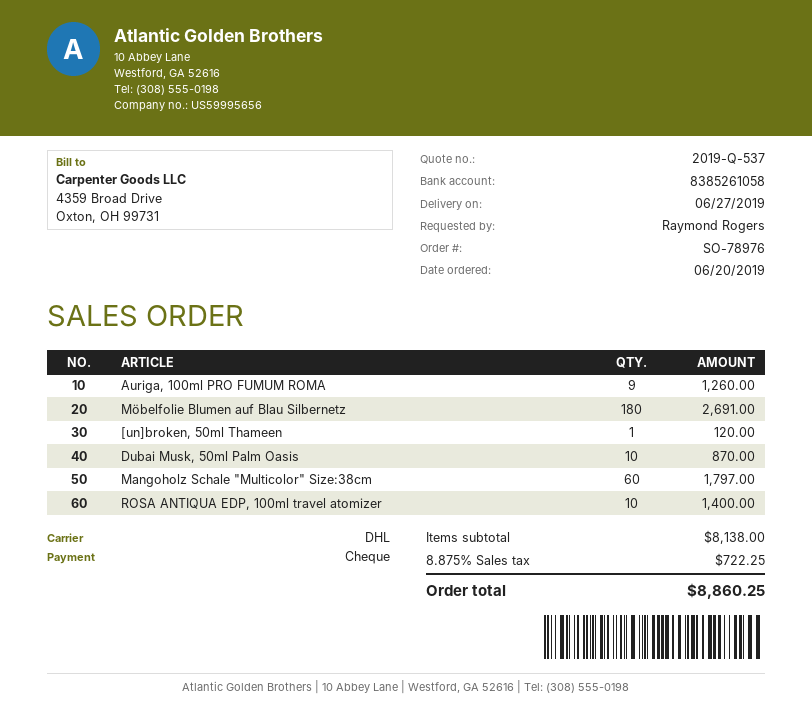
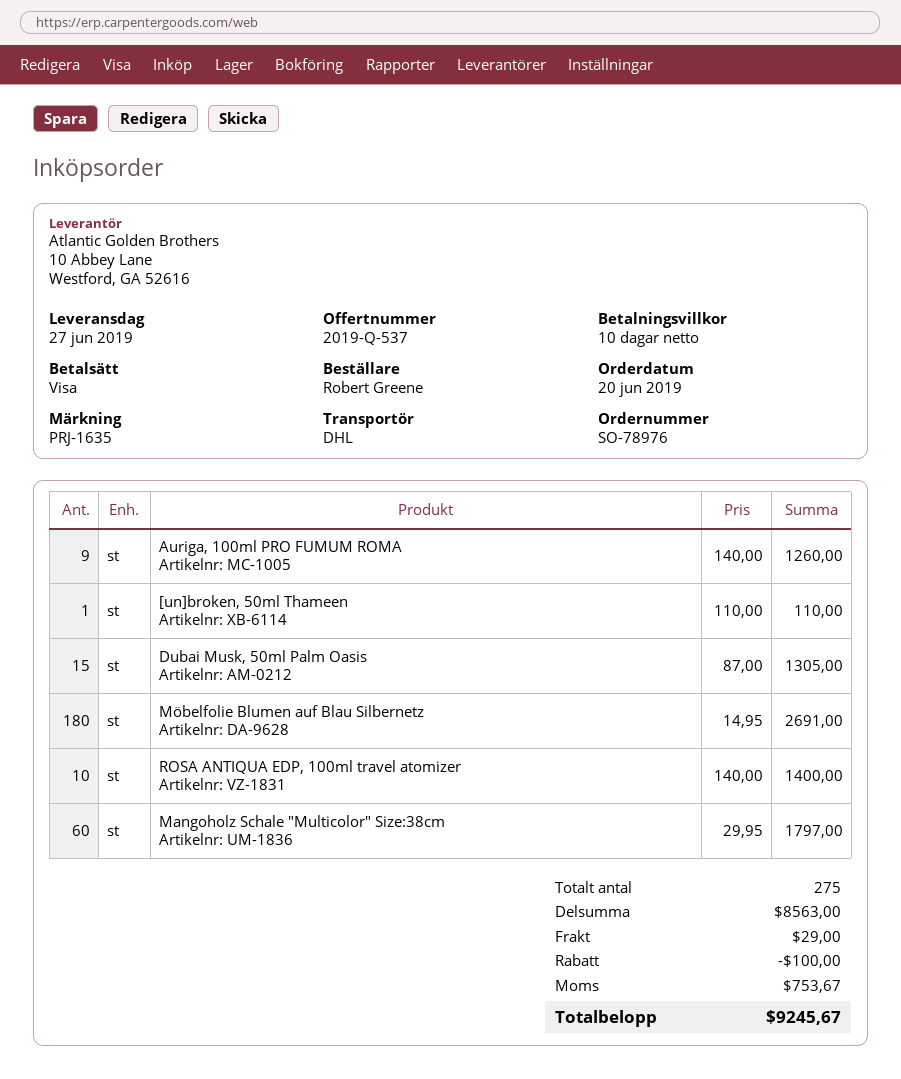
ordered by: Raymond Rogers -> Robert Greene
payment method: cheque -> Visa
[un]broken, 50ml Thameen: 1 for 120.00 -> 1 for 110.00
Dubai Musk, 50ml Palm Oasis: 10 for 870.00 -> 15 for 1305.00
subtotal: 8138.00 -> 8563.00
discount: none -> 100.00
shipping: none -> 29.00
tax: 722.25 -> 753.67
total: 8860.25 -> 9245.67

